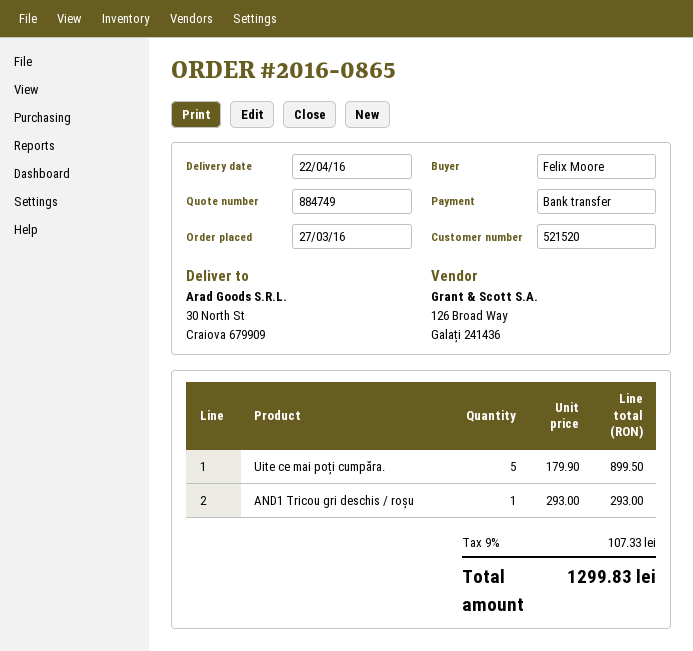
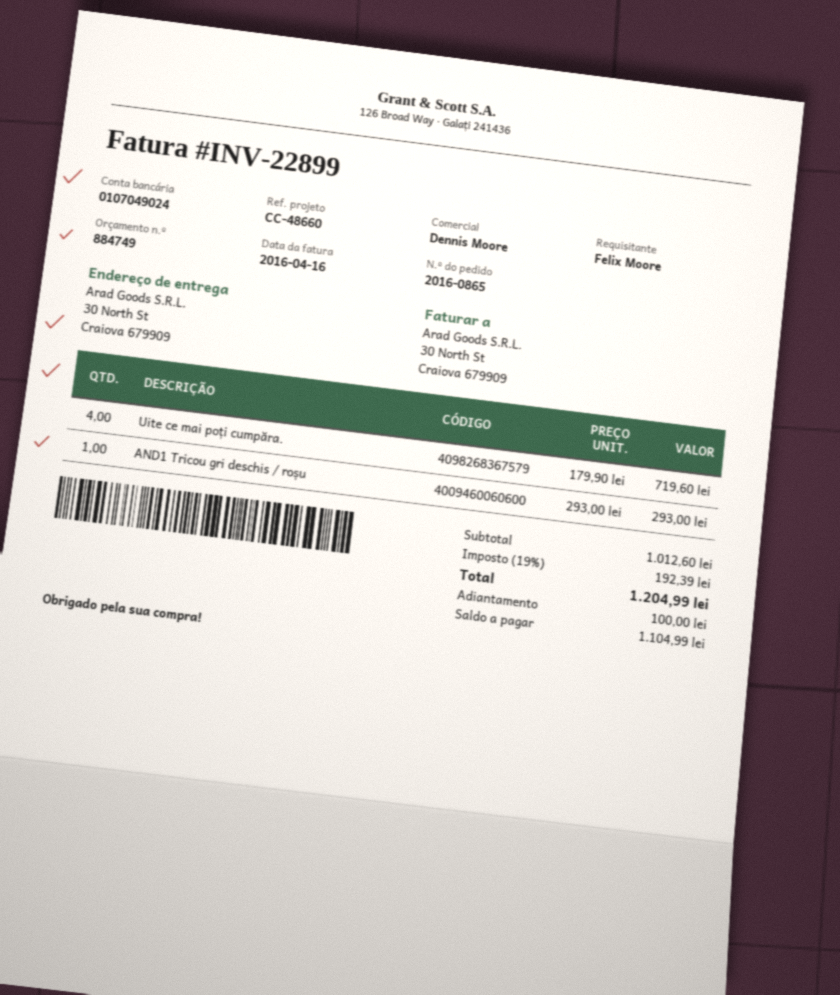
Uite ce mai poți cumpăra.: 5 x 179.90 = 899.50 -> 4 x 179.90 = 719.60
tax: 9% = 107.33 -> 19% = 192.39
total: 1299.83 -> 1204.99

